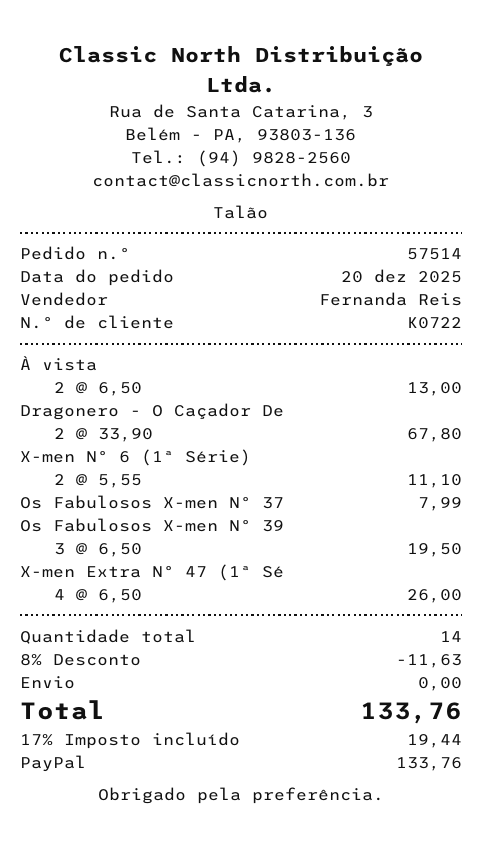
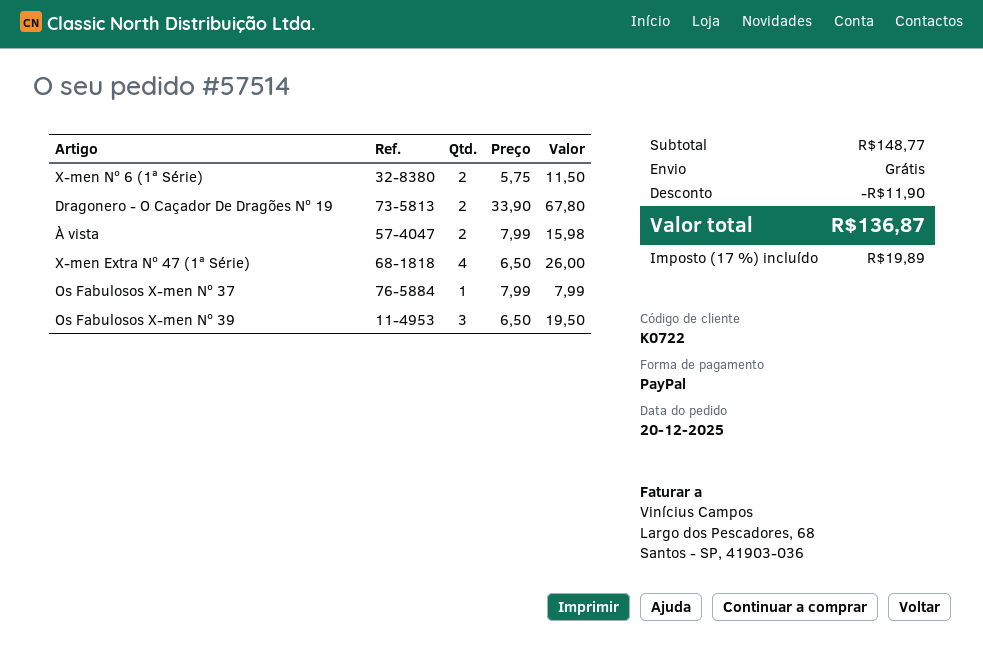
À vista: 2 x 6.50 = 13.00 -> 2 x 7.99 = 15.98
X-men Nº 6 (1ª Série): 2 x 5.55 = 11.10 -> 2 x 5.75 = 11.50
discount: 11.63 -> 11.90
tax: 17% = 19.44 -> 17% = 19.89
total: 133.76 -> 136.87

